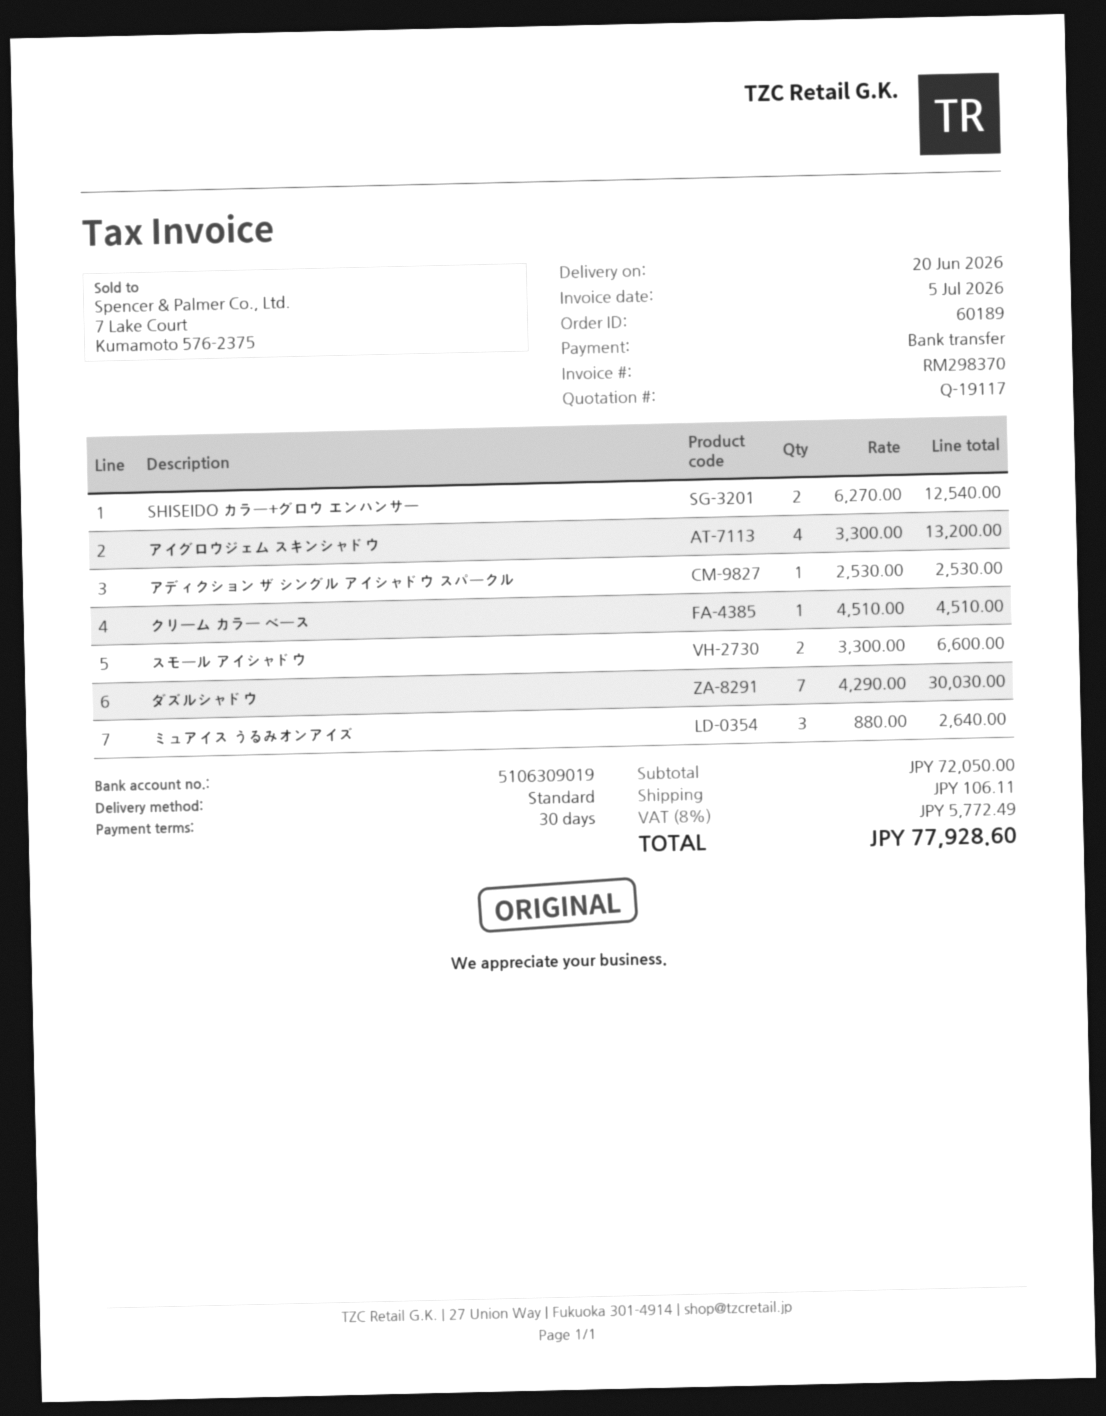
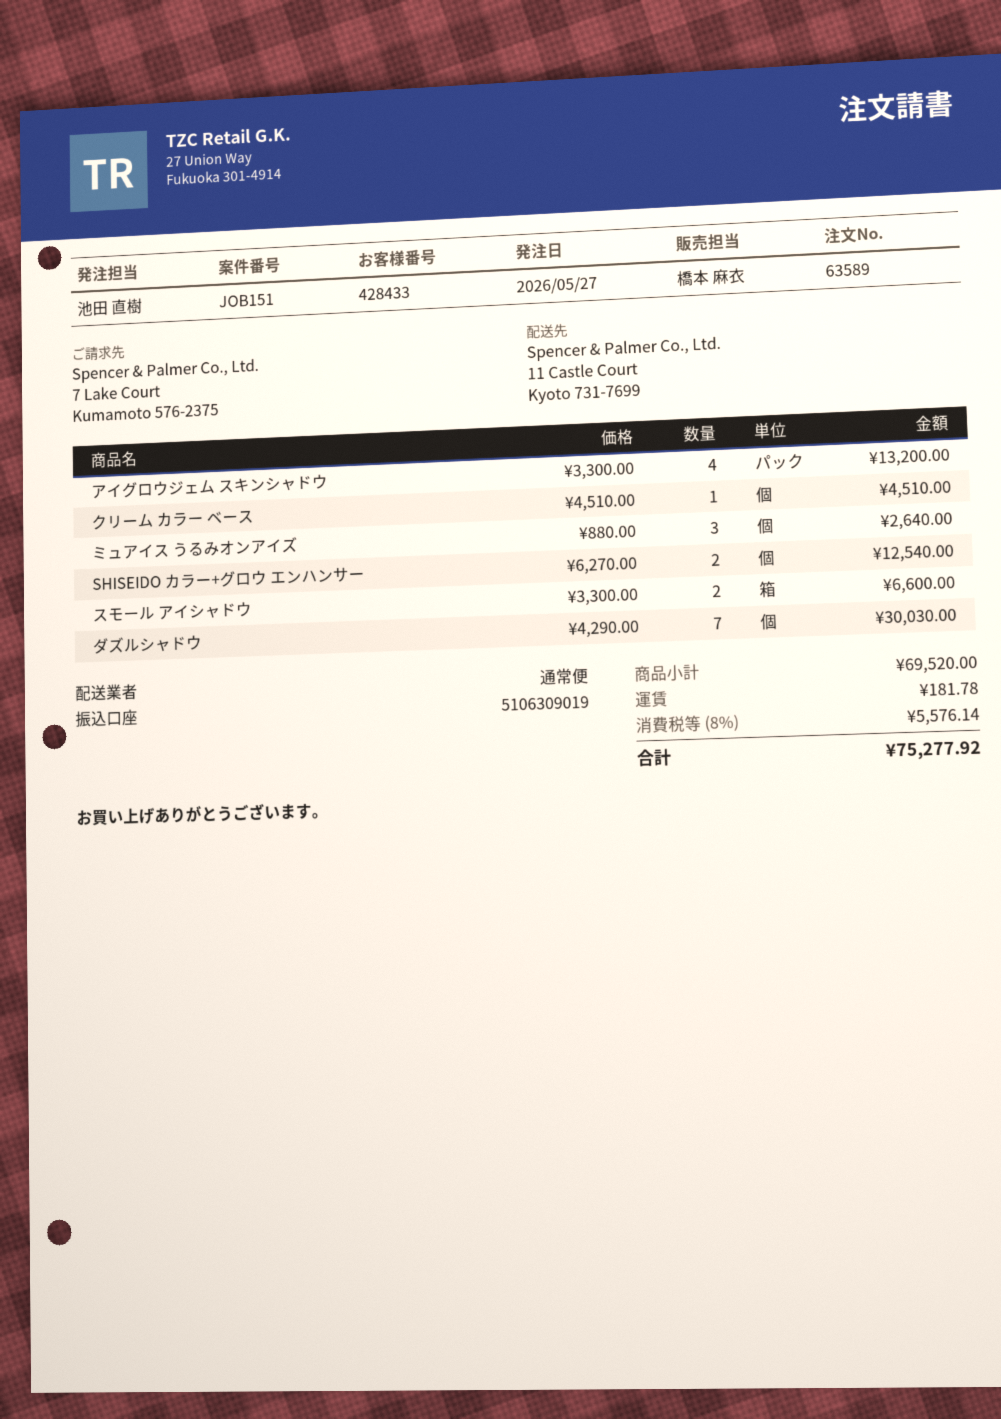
order number: 60189 -> 63589
アディクション ザ シングル アイシャドウ スパークル: 1 x 2530.00 = 2530.00 -> none
subtotal: 72050.00 -> 69520.00
shipping: 106.11 -> 181.78
tax: 8% = 5772.49 -> 8% = 5576.14
total: 77928.60 -> 75277.92

